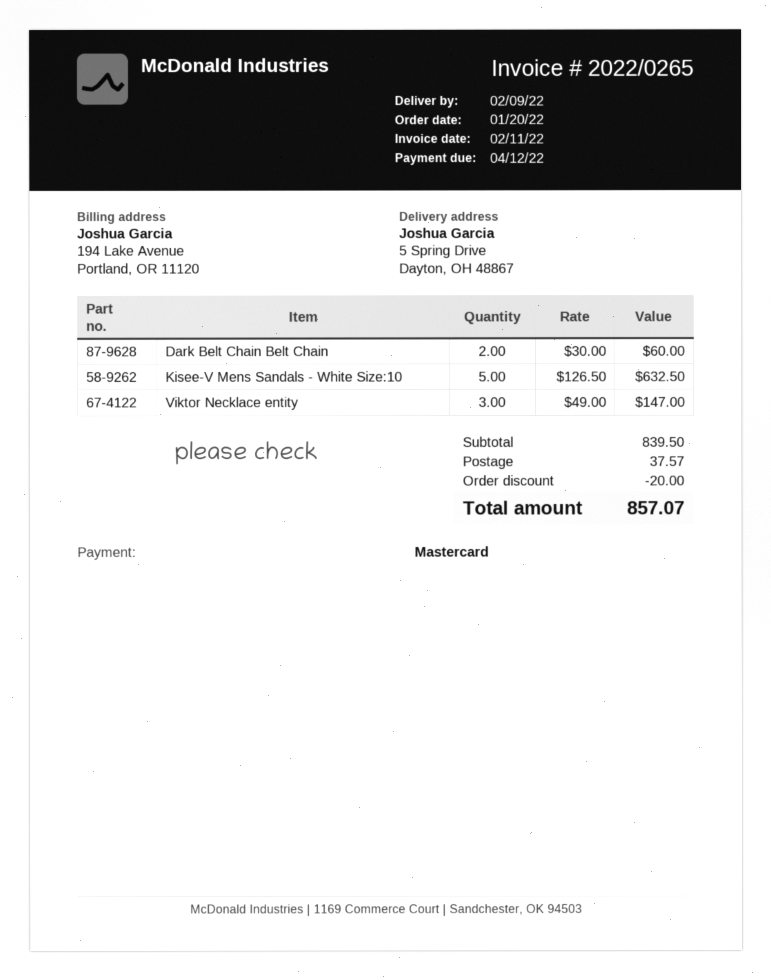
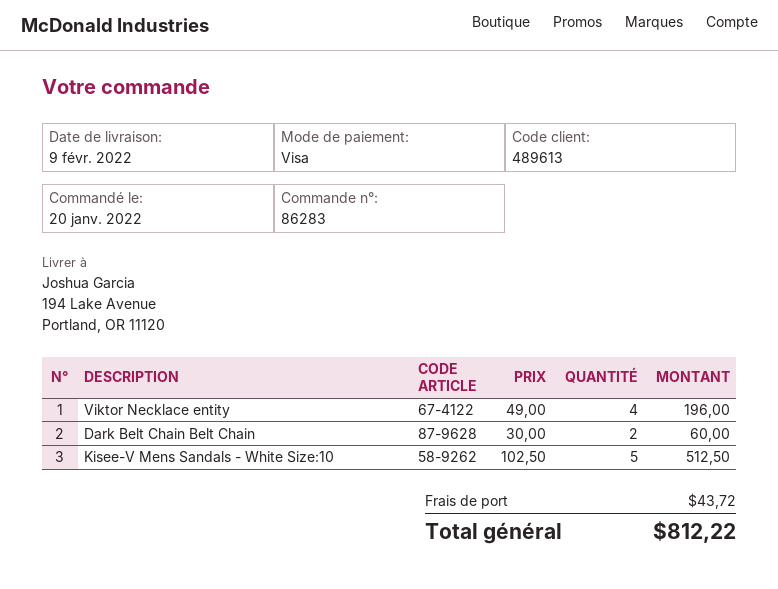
payment method: Mastercard -> Visa
ship to: 5 Spring Drive, Dayton, OH 48867 -> 194 Lake Avenue, Portland, OR 11120
Kisee-V Mens Sandals - White Size:10: 5 x 126.50 = 632.50 -> 5 x 102.50 = 512.50
Viktor Necklace entity: 3 x 49.00 = 147.00 -> 4 x 49.00 = 196.00
discount: 20.00 -> none
shipping: 37.57 -> 43.72
total: 857.07 -> 812.22

